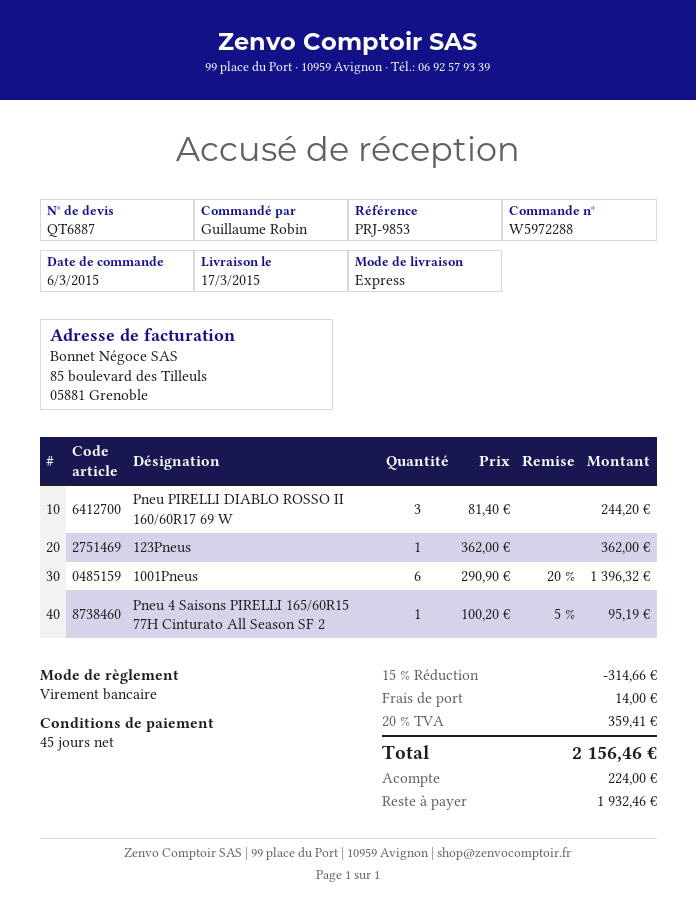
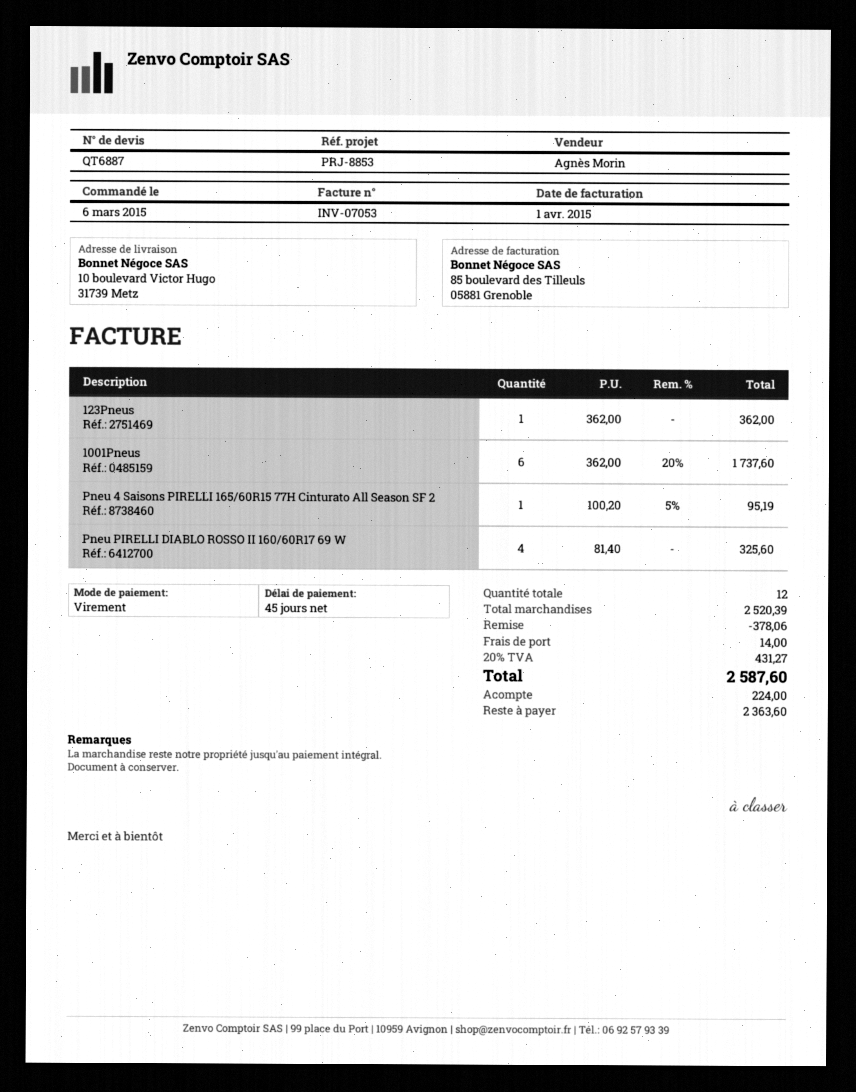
reference: PRJ-9853 -> PRJ-8853
Pneu PIRELLI DIABLO ROSSO II 160/60R17 69 W: 3 x 81.40 = 244.20 -> 4 x 81.40 = 325.60
1001Pneus: 6 x 290.90 - 20% = 1396.32 -> 6 x 362.00 - 20% = 1737.60
discount: 314.66 -> 378.06
tax: 20% = 359.41 -> 20% = 431.27
total: 2156.46 -> 2587.60
balance: 1932.46 -> 2363.60

